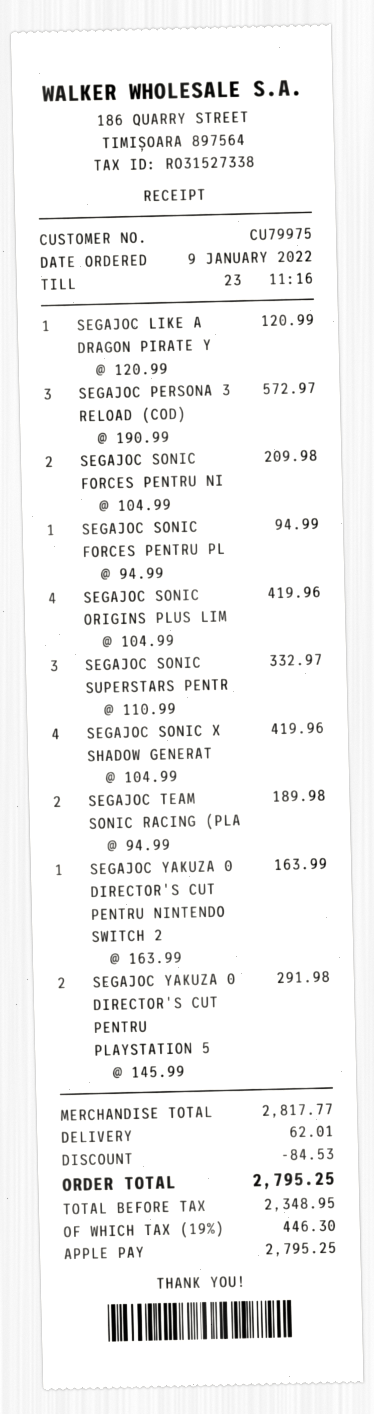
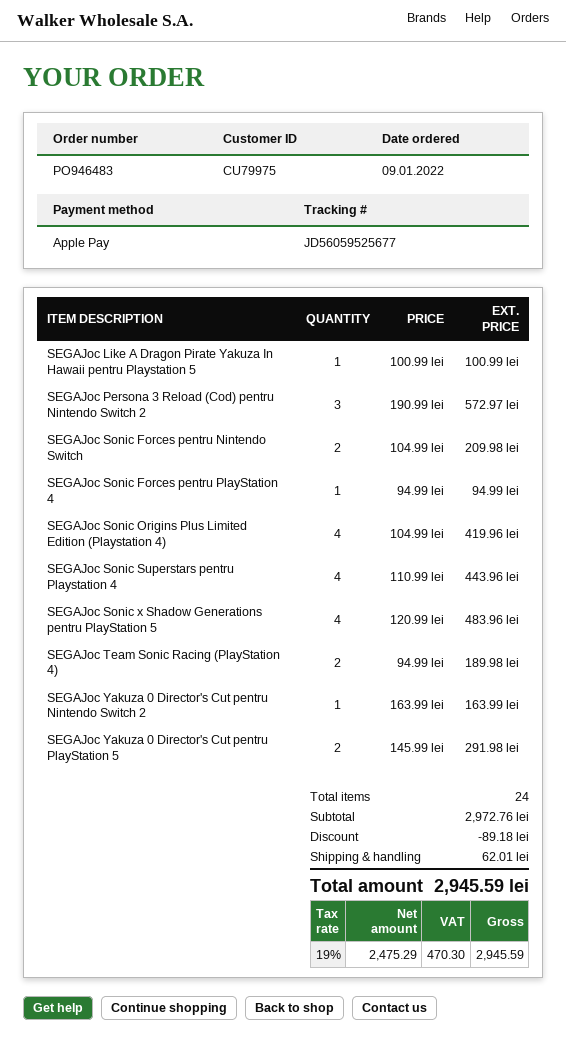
SEGAJOC LIKE A DRAGON PIRATE Y: 1 x 120.99 = 120.99 -> 1 x 100.99 = 100.99
SEGAJOC SONIC SUPERSTARS PENTR: 3 x 110.99 = 332.97 -> 4 x 110.99 = 443.96
SEGAJOC SONIC X SHADOW GENERAT: 4 x 104.99 = 419.96 -> 4 x 120.99 = 483.96
subtotal: 2817.77 -> 2972.76
discount: 84.53 -> 89.18
net: 2348.95 -> 2475.29
tax: 19% = 446.30 -> 19% = 470.30
total: 2795.25 -> 2945.59

